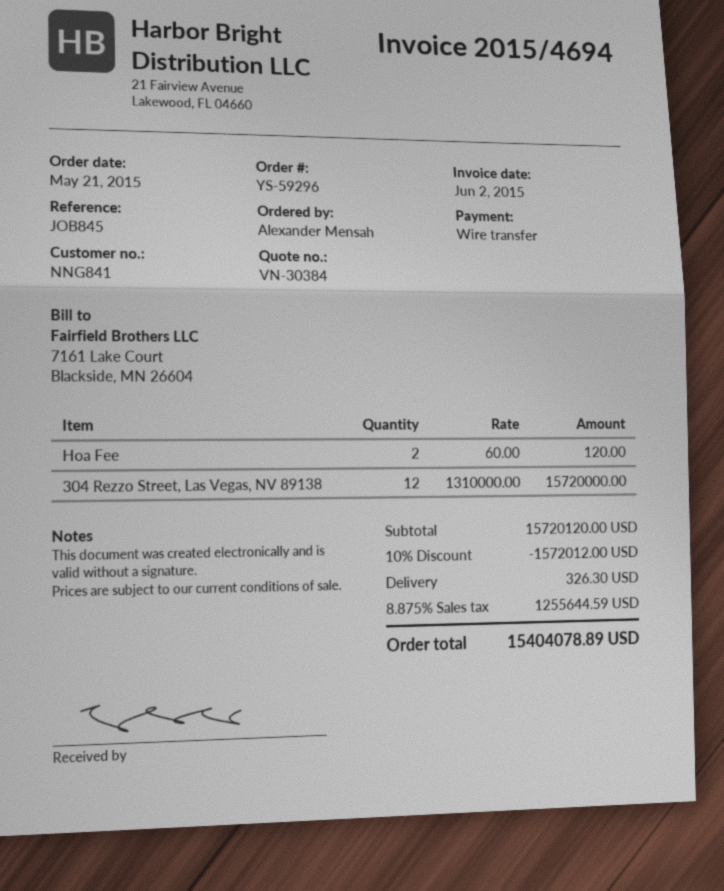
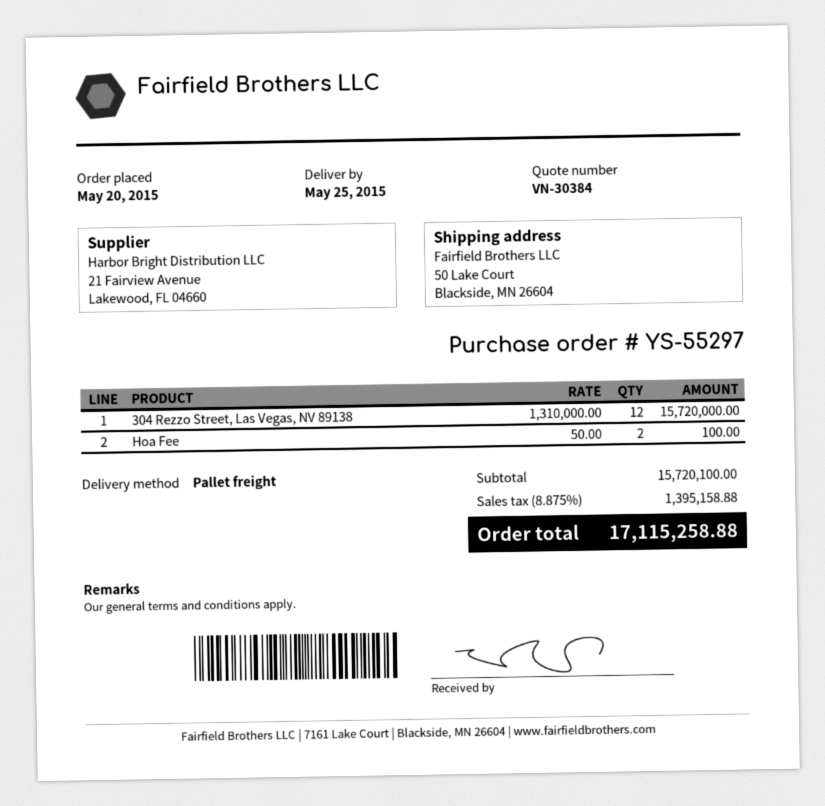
order number: YS-59296 -> YS-55297
order date: 2015-05-21 -> 2015-05-20
Hoa Fee: 2 x 60.00 = 120.00 -> 2 x 50.00 = 100.00
subtotal: 15720120.00 -> 15720100.00
discount: 10% = 1572012.00 -> none
shipping: 326.30 -> none
tax: 8.875% = 1255644.59 -> 8.875% = 1395158.88
total: 15404078.89 -> 17115258.88

